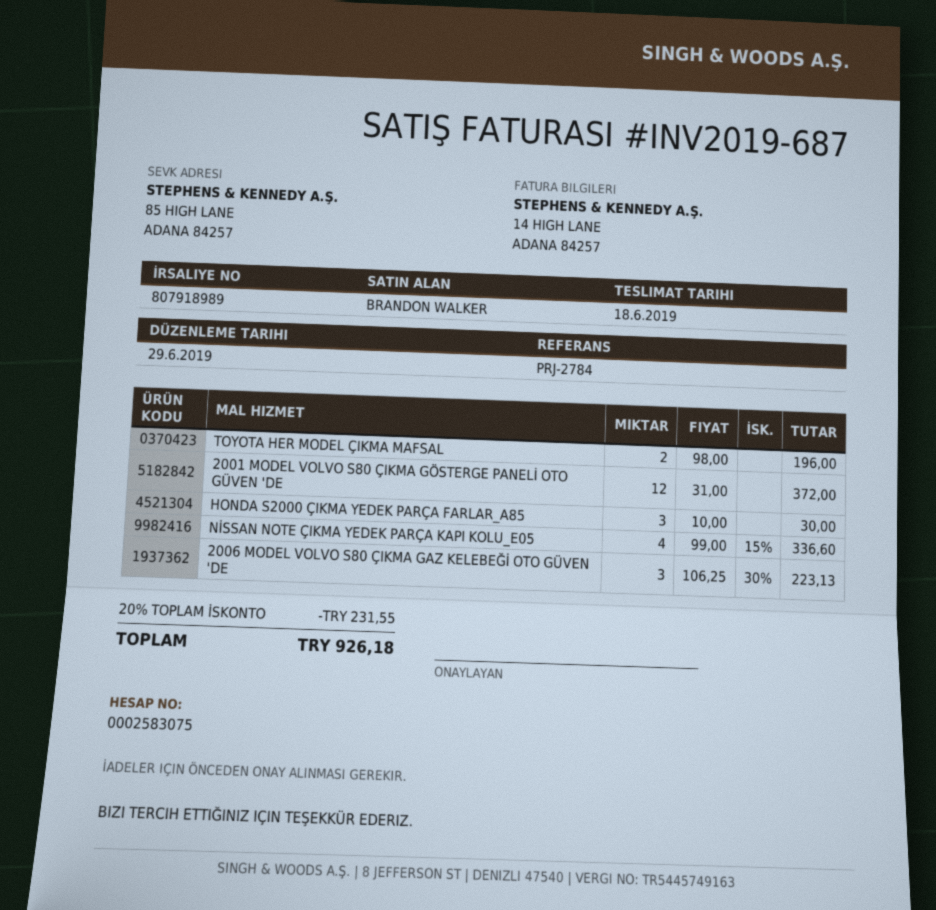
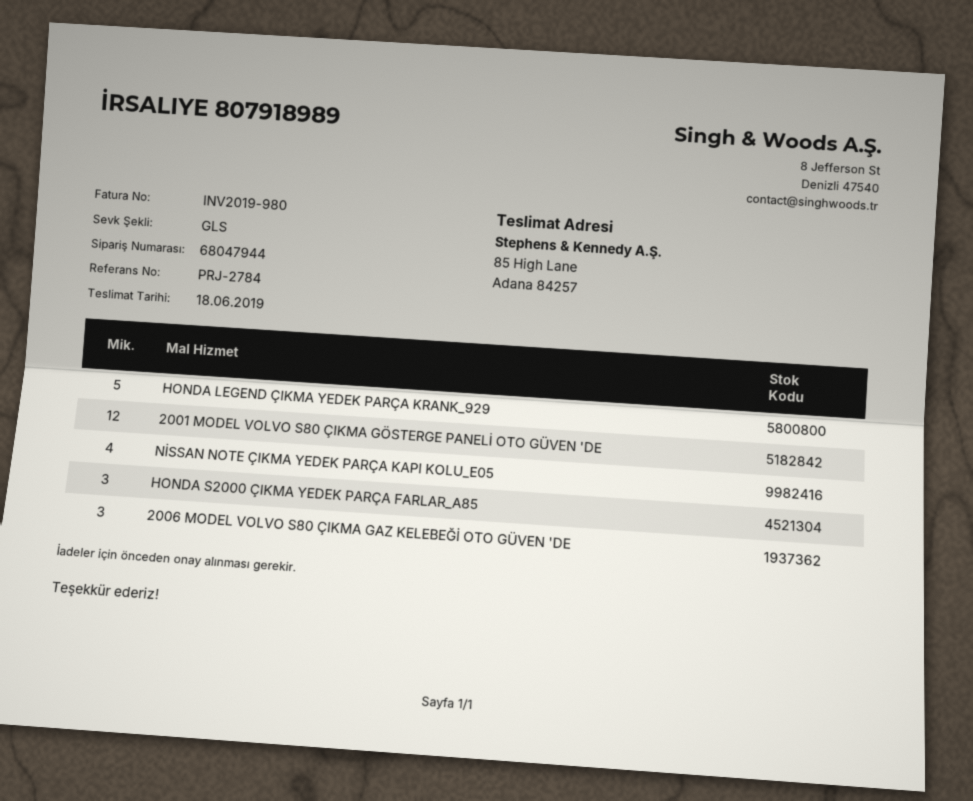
invoice number: INV2019-687 -> INV2019-980
TOYOTA HER MODEL ÇIKMA MAFSAL: 2 -> none
HONDA LEGEND ÇIKMA YEDEK PARÇA KRANK_929: none -> 5

